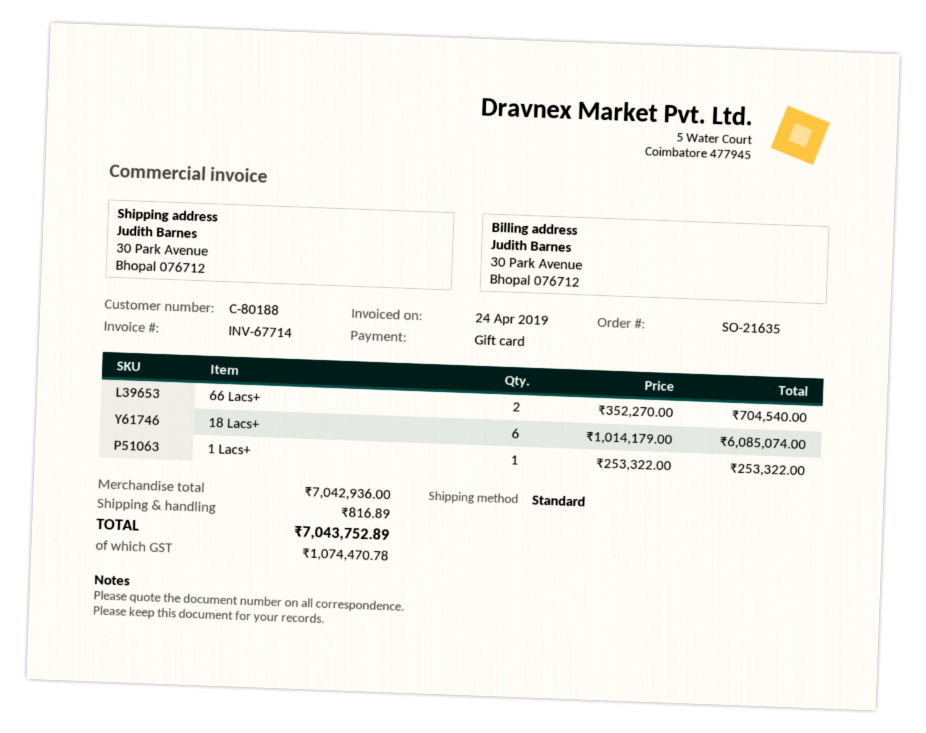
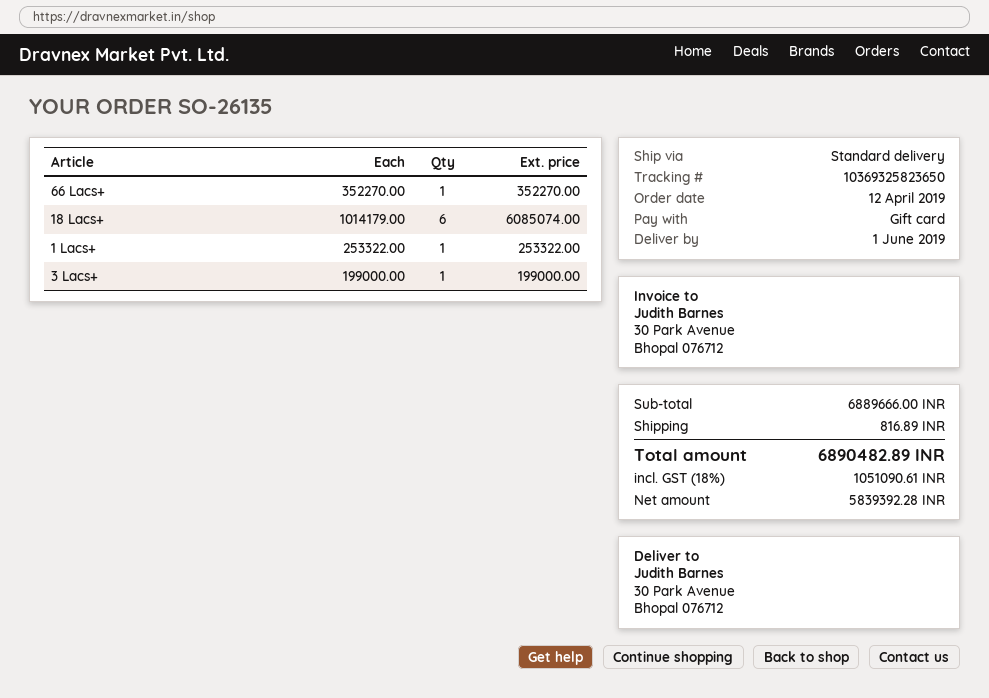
order number: SO-21635 -> SO-26135
66 Lacs+: 2 x 352270.00 = 704540.00 -> 1 x 352270.00 = 352270.00
3 Lacs+: none -> 1 x 199000.00 = 199000.00
subtotal: 7042936.00 -> 6889666.00
tax: 1074470.78 -> 1051090.61
total: 7043752.89 -> 6890482.89

